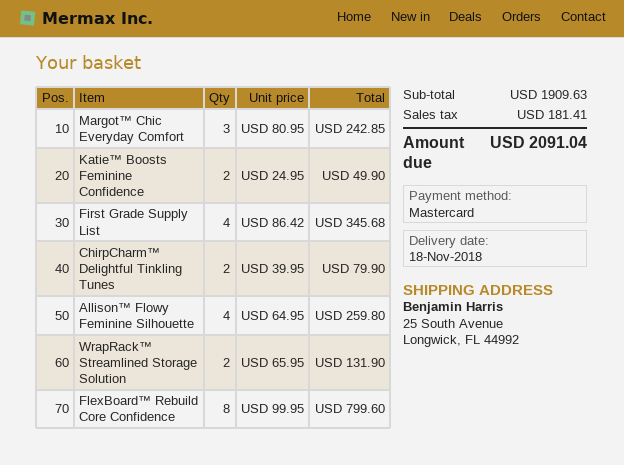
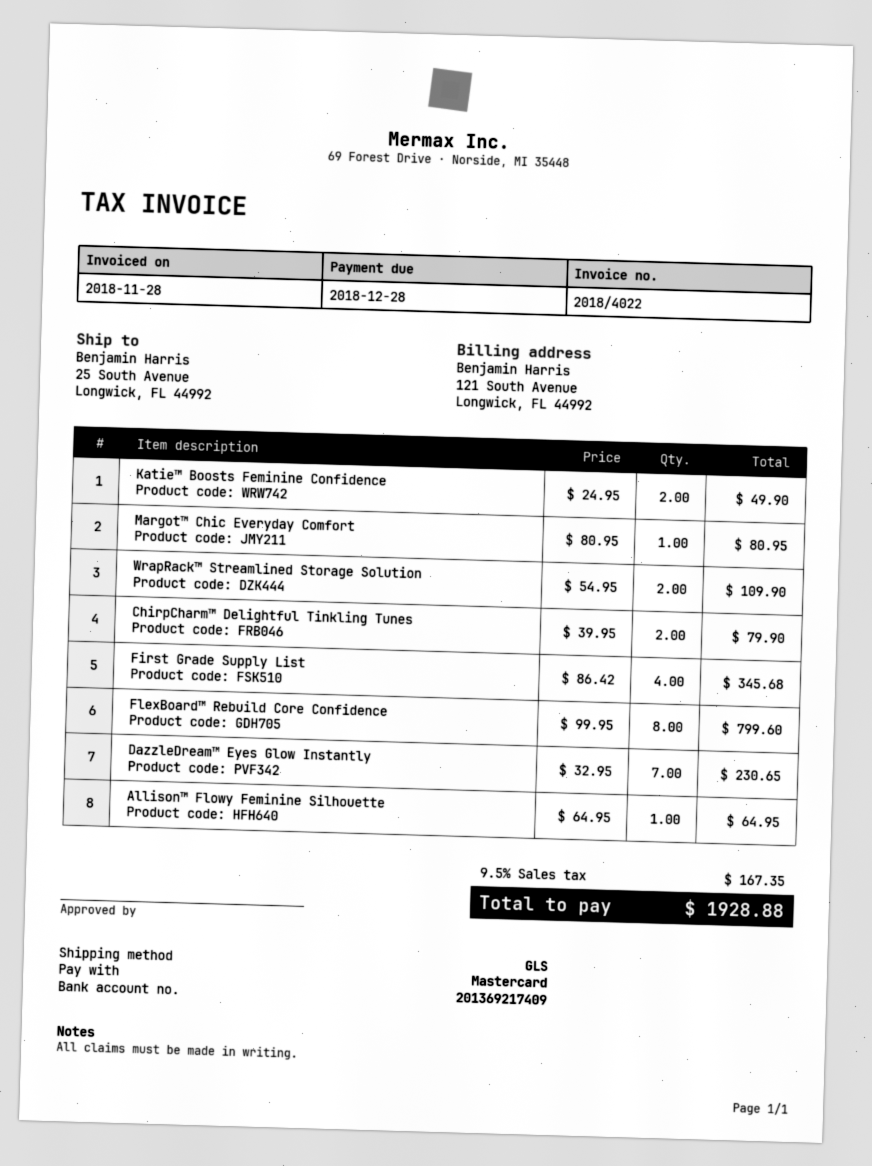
Margot™ Chic Everyday Comfort: 3 x 80.95 = 242.85 -> 1 x 80.95 = 80.95
Allison™ Flowy Feminine Silhouette: 4 x 64.95 = 259.80 -> 1 x 64.95 = 64.95
WrapRack™ Streamlined Storage Solution: 2 x 65.95 = 131.90 -> 2 x 54.95 = 109.90
DazzleDream™ Eyes Glow Instantly: none -> 7 x 32.95 = 230.65
tax: 181.41 -> 167.35
total: 2091.04 -> 1928.88

